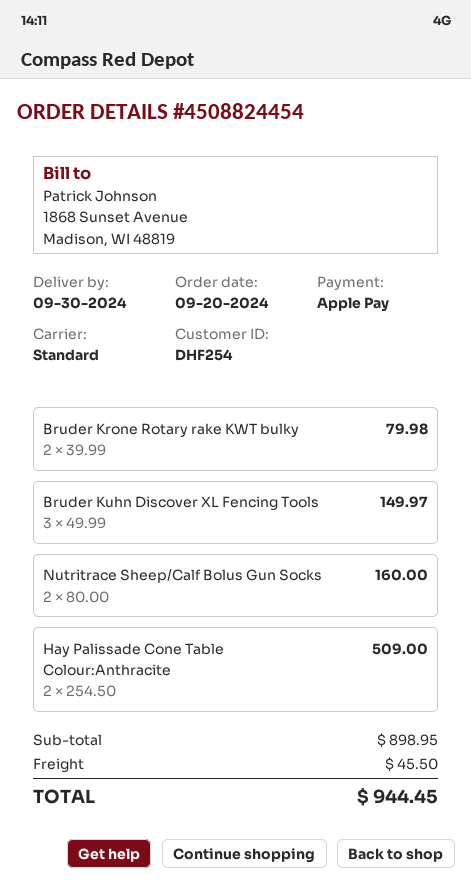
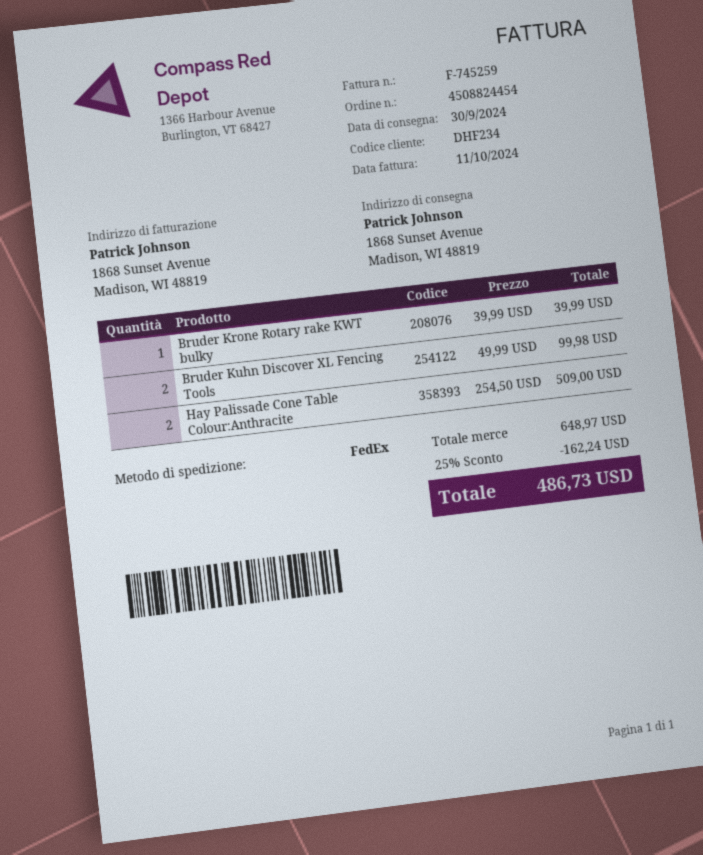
customer number: DHF254 -> DHF234
shipping method: standard -> FedEx
Bruder Krone Rotary rake KWT bulky: 2 x 39.99 = 79.98 -> 1 x 39.99 = 39.99
Bruder Kuhn Discover XL Fencing Tools: 3 x 49.99 = 149.97 -> 2 x 49.99 = 99.98
Nutritrace Sheep/Calf Bolus Gun Socks: 2 x 80.00 = 160.00 -> none
subtotal: 898.95 -> 648.97
discount: none -> 25% = 162.24
shipping: 45.50 -> none
total: 944.45 -> 486.73

